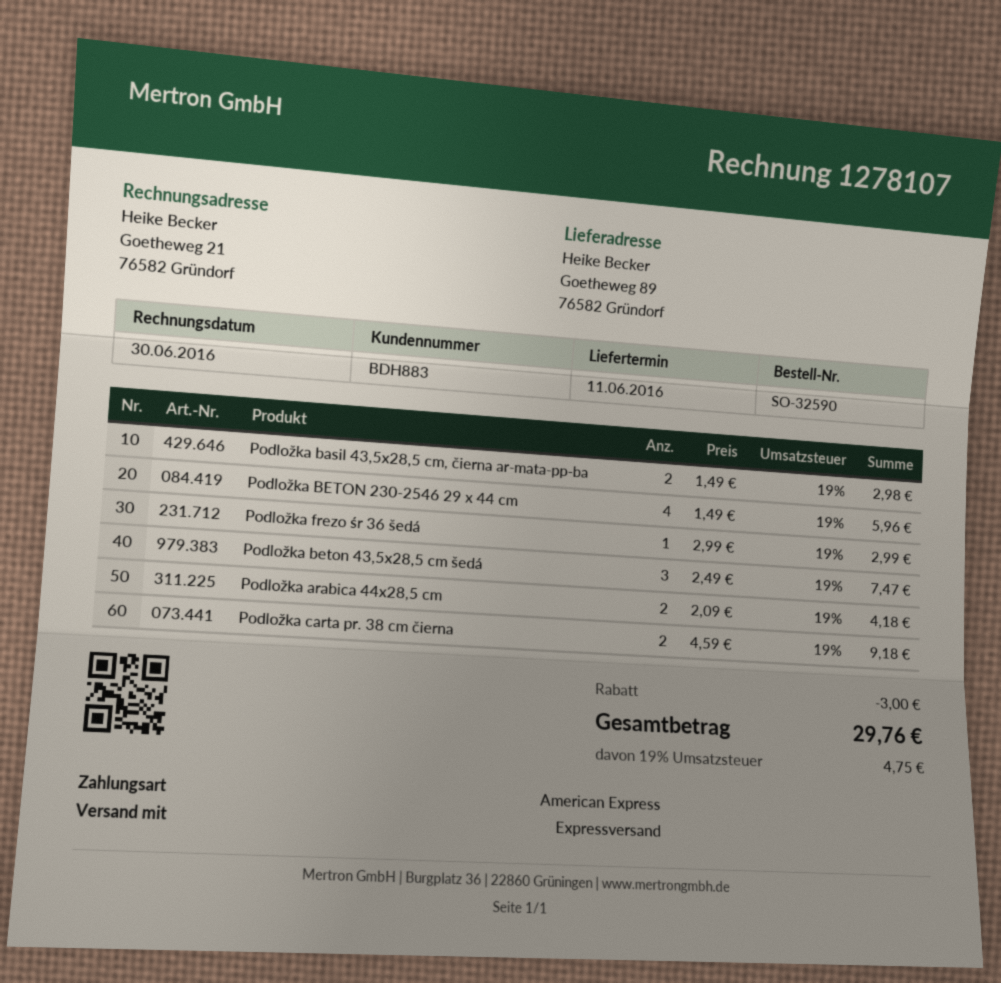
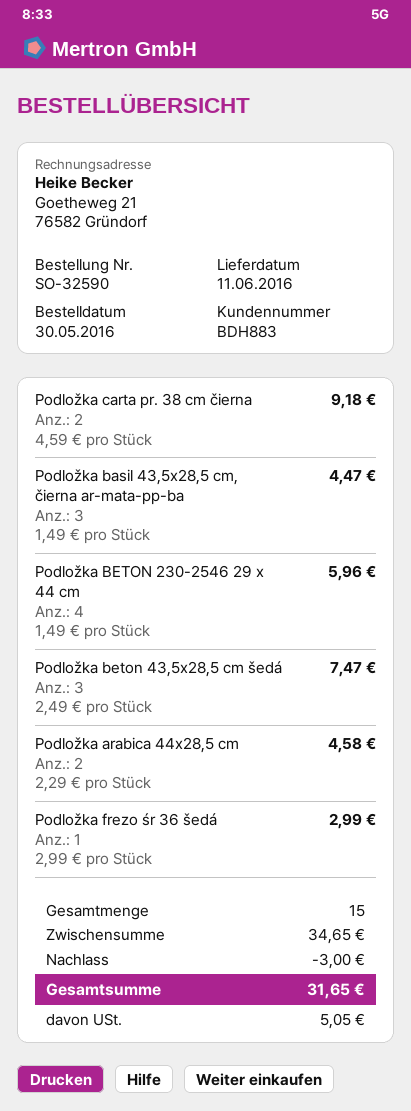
Podložka basil 43,5x28,5 cm, čierna ar-mata-pp-ba: 2 x 1.49 = 2.98 -> 3 x 1.49 = 4.47
Podložka arabica 44x28,5 cm: 2 x 2.09 = 4.18 -> 2 x 2.29 = 4.58
tax: 4.75 -> 5.05
total: 29.76 -> 31.65

